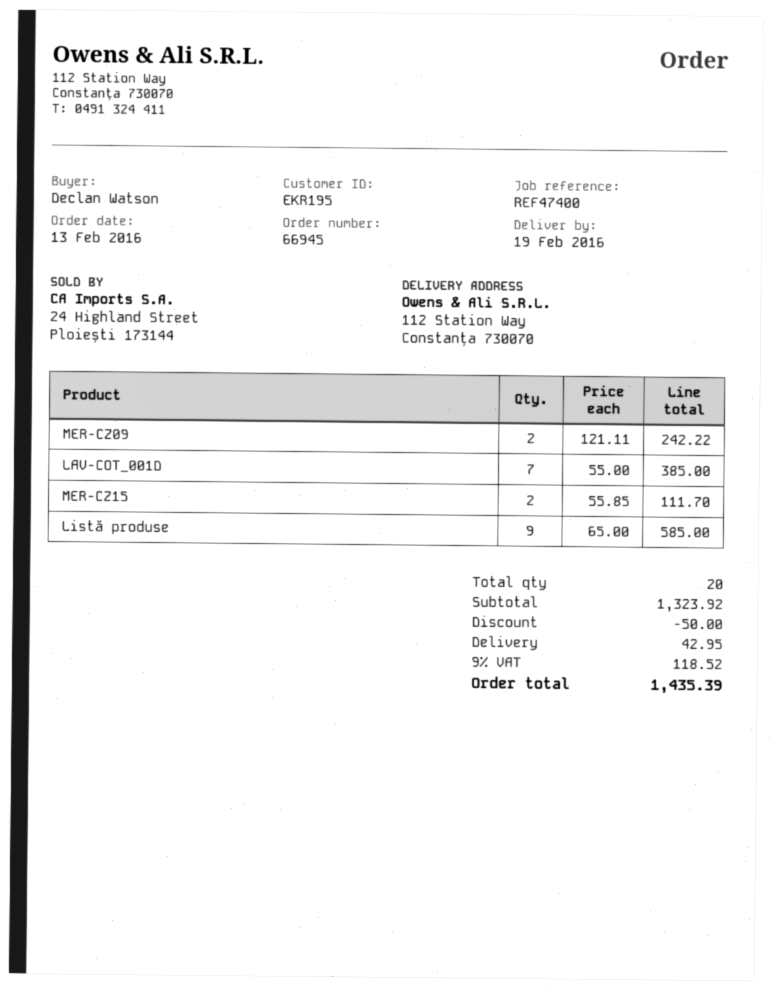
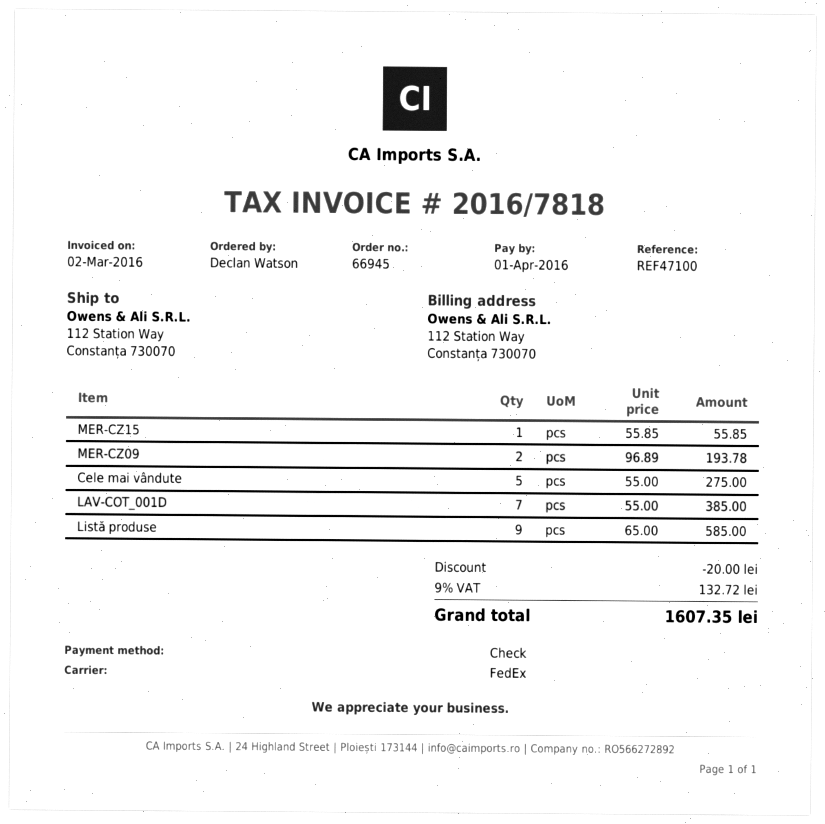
reference: REF47400 -> REF47100
MER-CZ09: 2 x 121.11 = 242.22 -> 2 x 96.89 = 193.78
MER-CZ15: 2 x 55.85 = 111.70 -> 1 x 55.85 = 55.85
Cele mai vândute: none -> 5 x 55.00 = 275.00
discount: 50.00 -> 20.00
shipping: 42.95 -> none
tax: 9% = 118.52 -> 9% = 132.72
total: 1435.39 -> 1607.35

